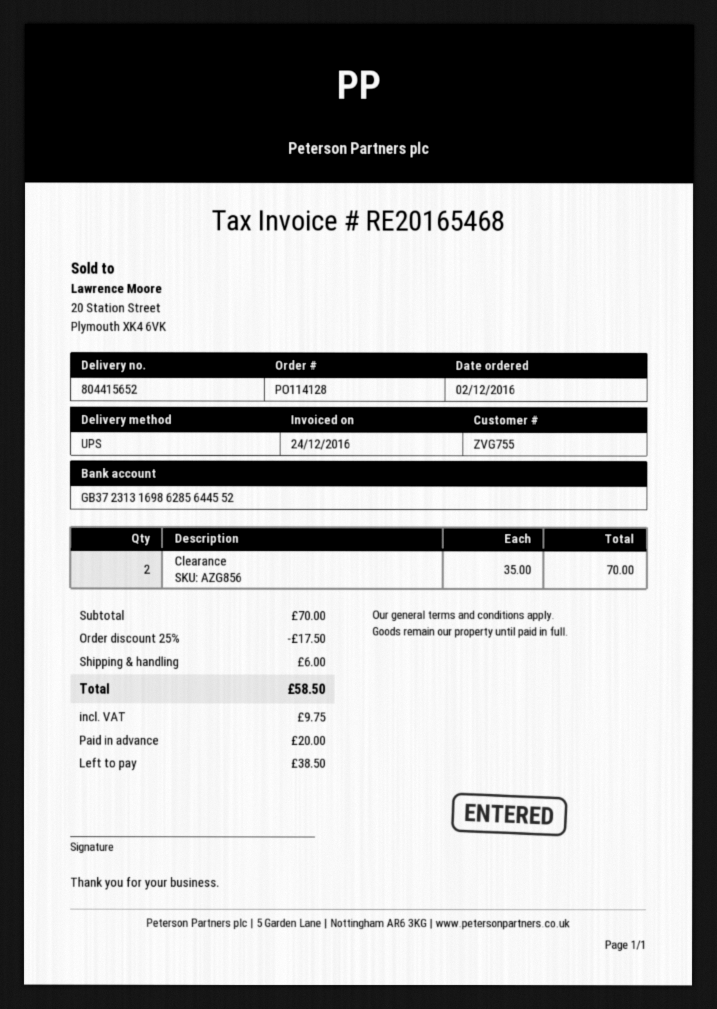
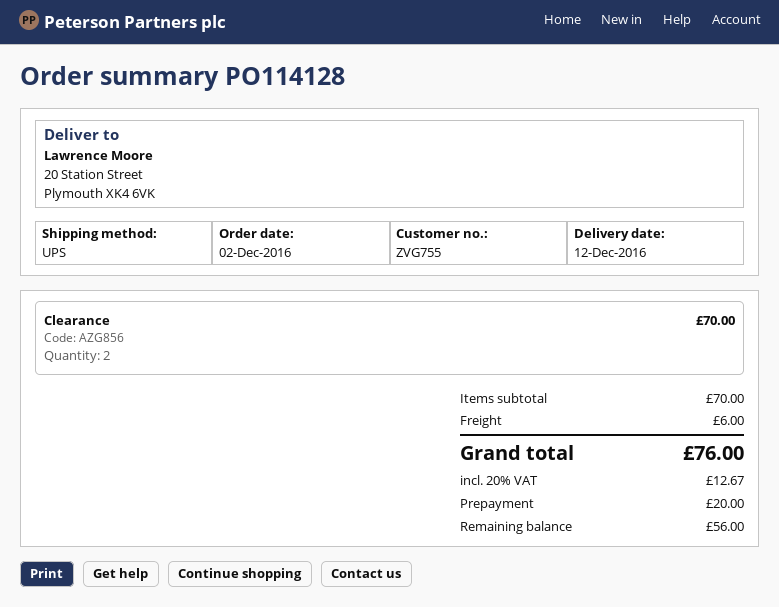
discount: 25% = 17.50 -> none
tax: 9.75 -> 12.67
total: 58.50 -> 76.00
balance: 38.50 -> 56.00

